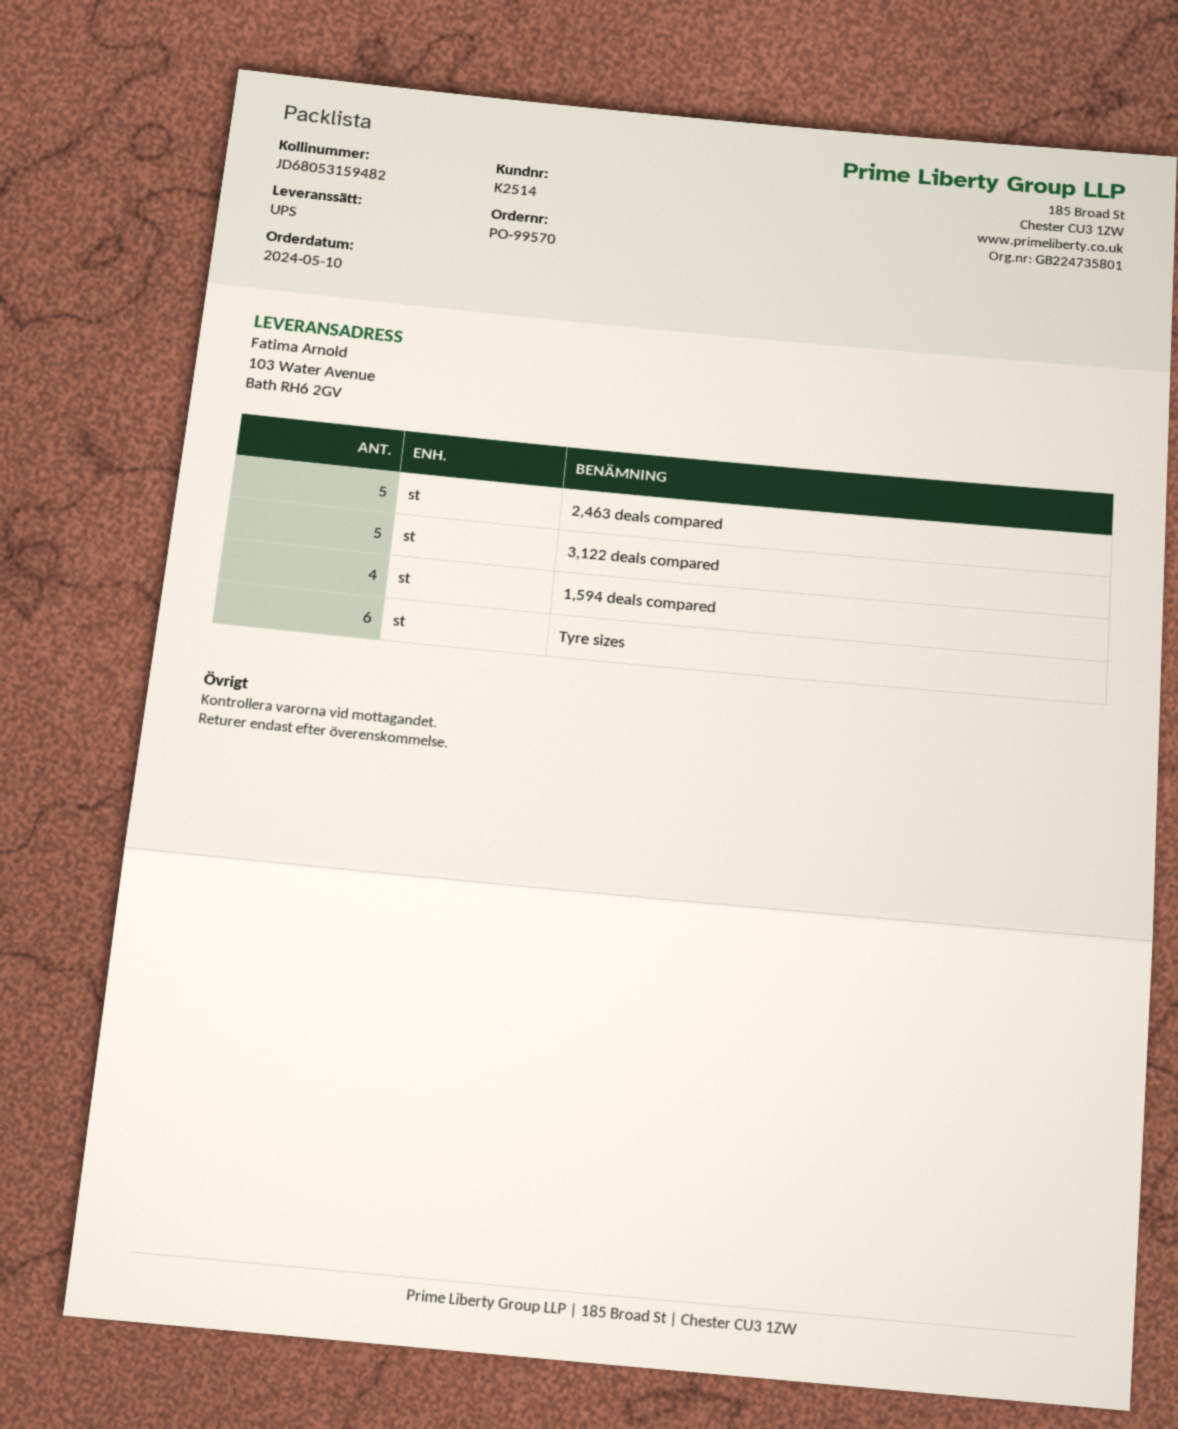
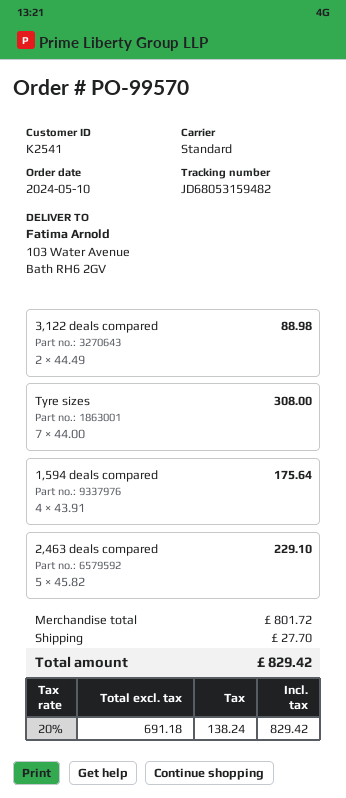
customer number: K2514 -> K2541
shipping method: UPS -> standard
3,122 deals compared: 5 -> 2
Tyre sizes: 6 -> 7

